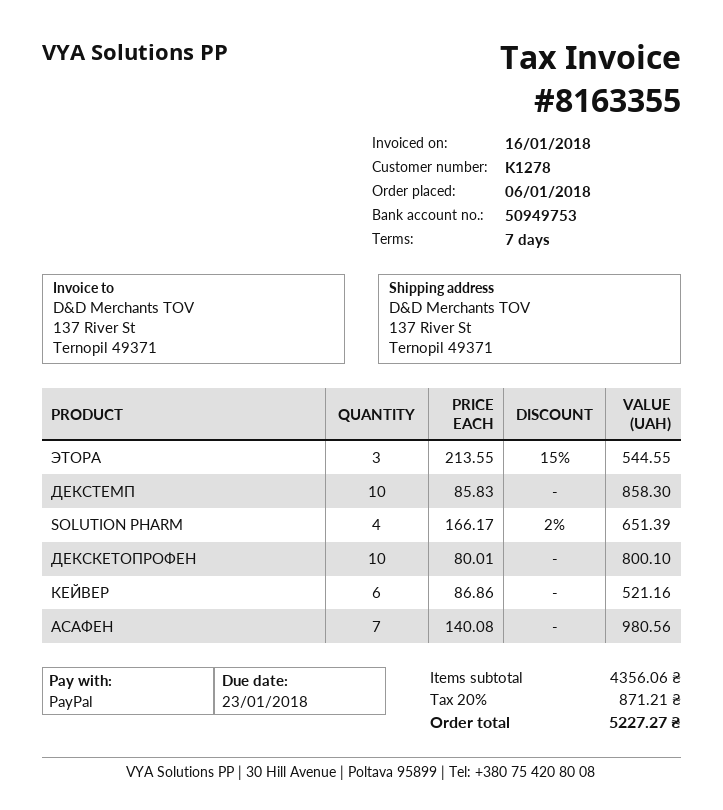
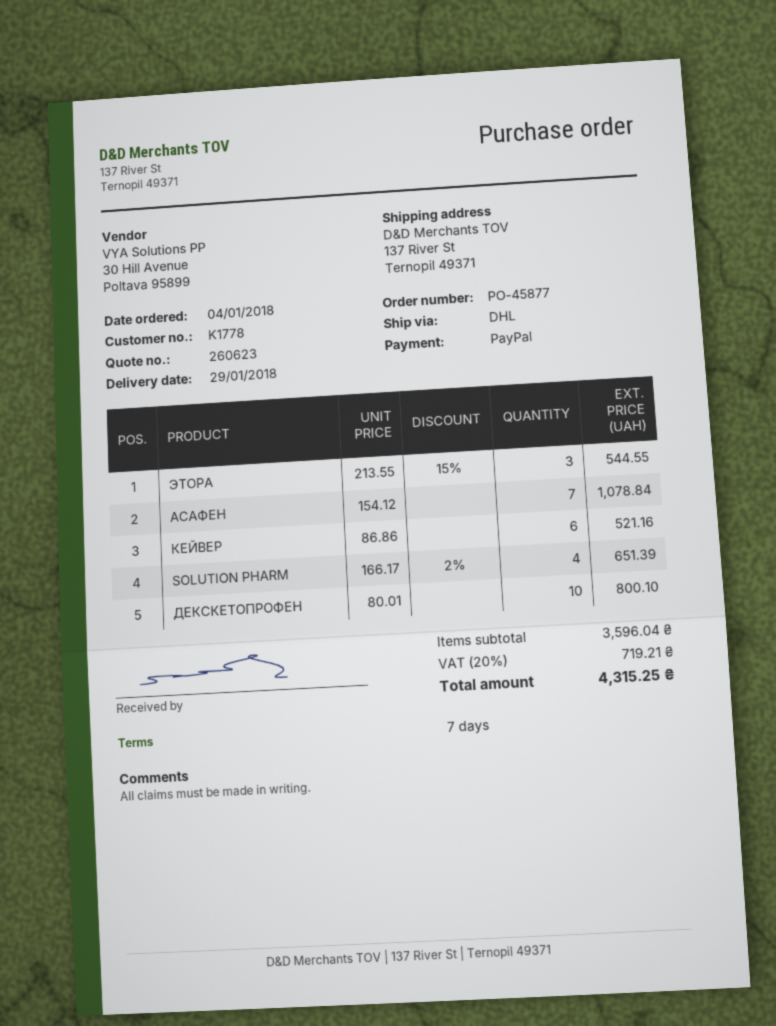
order date: 2018-01-06 -> 2018-01-04
customer number: K1278 -> K1778
ДЕКСТЕМП: 10 x 85.83 = 858.30 -> none
АСАФЕН: 7 x 140.08 = 980.56 -> 7 x 154.12 = 1078.84
subtotal: 4356.06 -> 3596.04
tax: 20% = 871.21 -> 20% = 719.21
total: 5227.27 -> 4315.25

